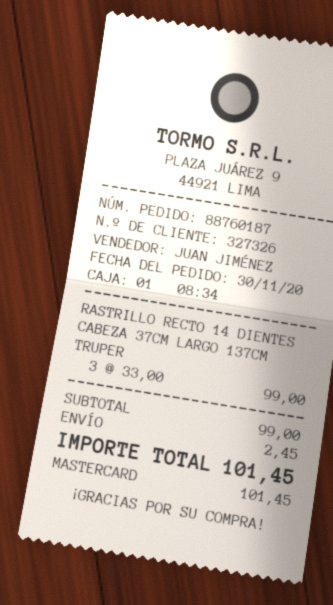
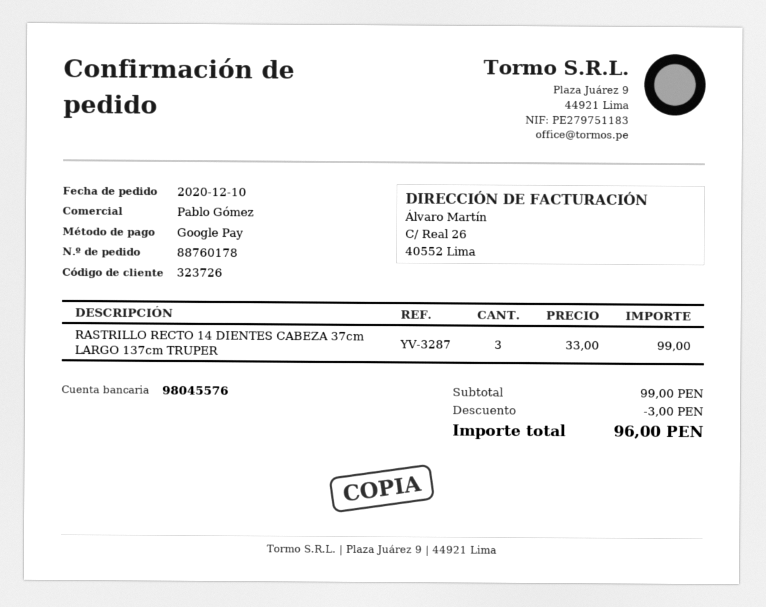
order number: 88760187 -> 88760178
order date: 2020-11-30 -> 2020-12-10
customer number: 327326 -> 323726
sales rep: JUAN JIMÉNEZ -> Pablo Gómez
payment method: Mastercard -> Google Pay
discount: none -> 3.00
shipping: 2.45 -> none
total: 101.45 -> 96.00

